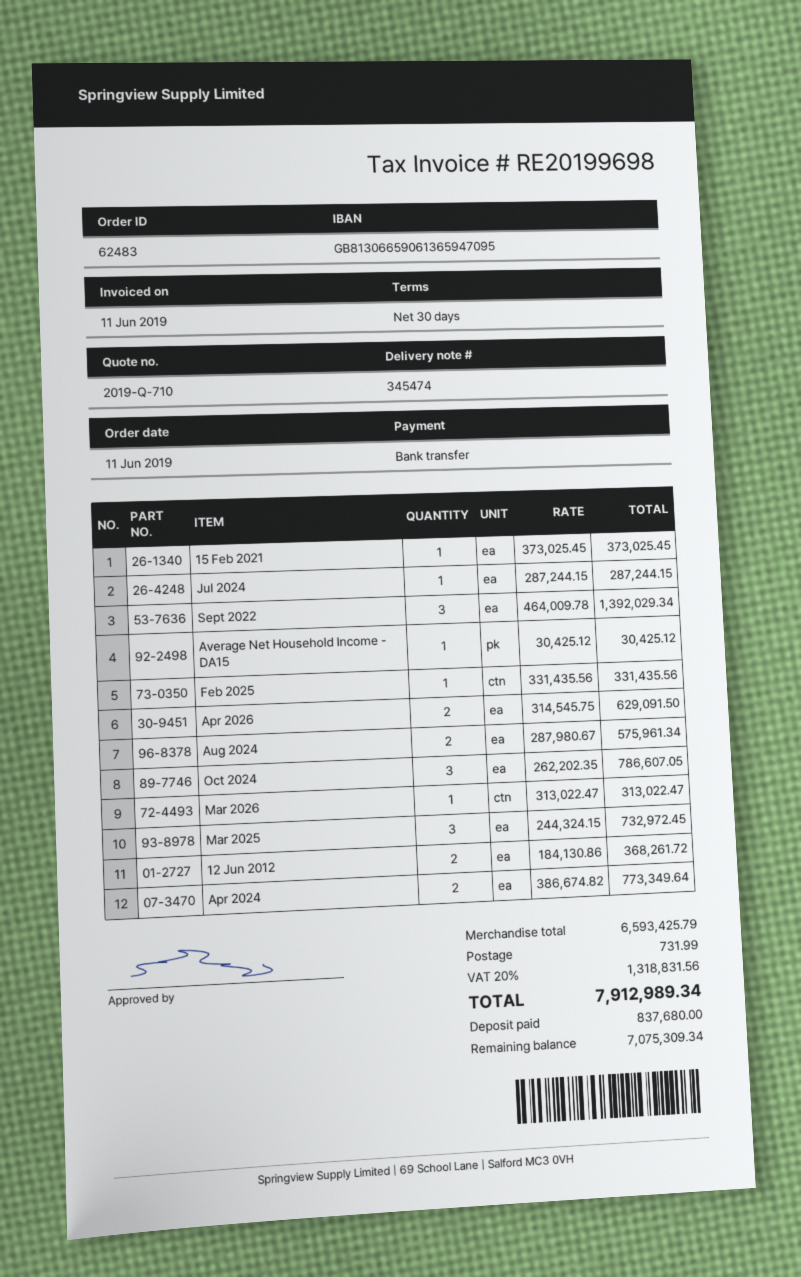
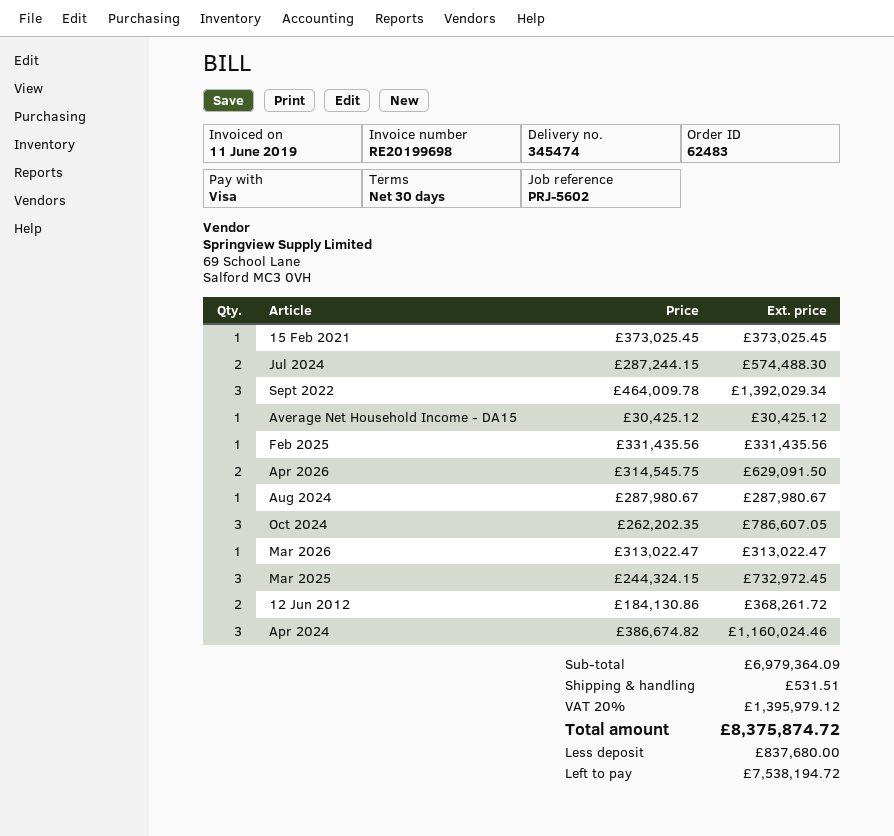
payment method: bank transfer -> Visa
Jul 2024: 1 x 287244.15 = 287244.15 -> 2 x 287244.15 = 574488.30
Aug 2024: 2 x 287980.67 = 575961.34 -> 1 x 287980.67 = 287980.67
Apr 2024: 2 x 386674.82 = 773349.64 -> 3 x 386674.82 = 1160024.46
subtotal: 6593425.79 -> 6979364.09
shipping: 731.99 -> 531.51
tax: 20% = 1318831.56 -> 20% = 1395979.12
total: 7912989.34 -> 8375874.72
balance: 7075309.34 -> 7538194.72

